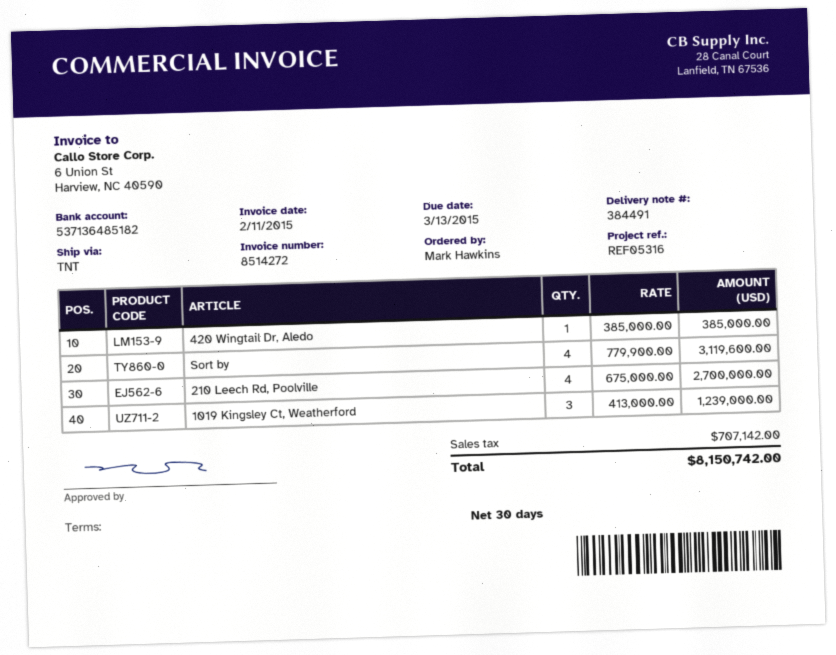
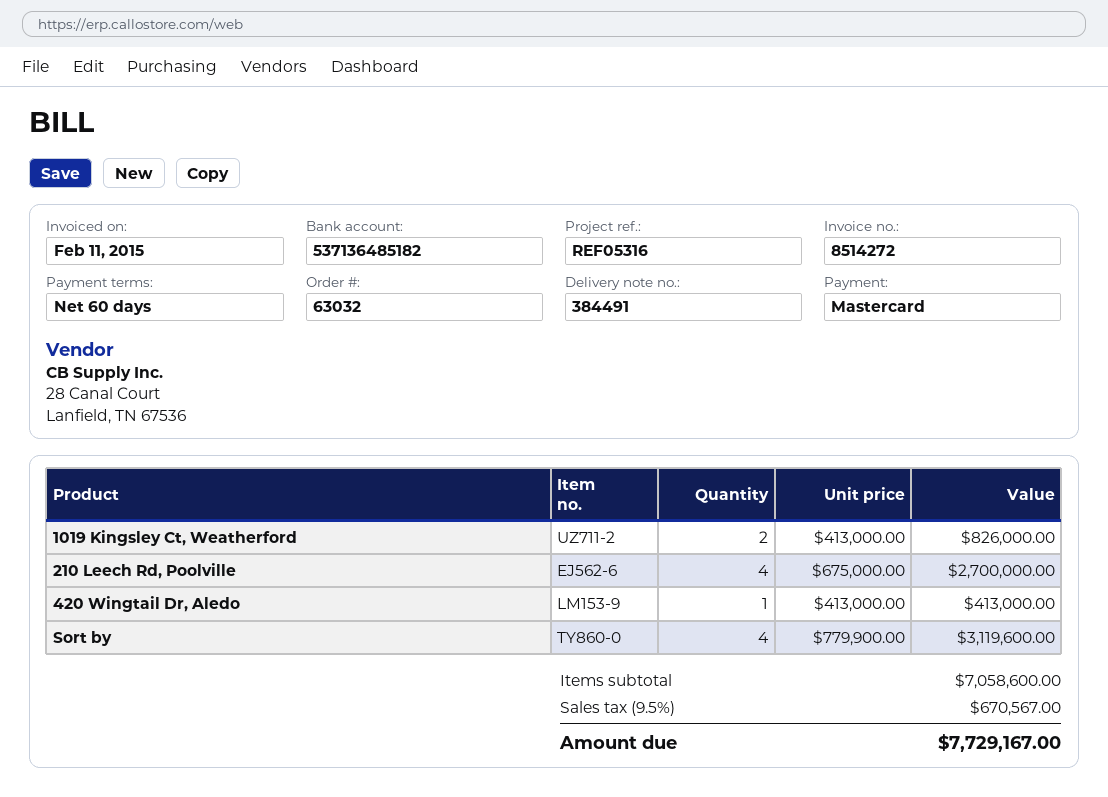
payment terms: 30 days -> 60 days
420 Wingtail Dr, Aledo: 1 x 385000.00 = 385000.00 -> 1 x 413000.00 = 413000.00
1019 Kingsley Ct, Weatherford: 3 x 413000.00 = 1239000.00 -> 2 x 413000.00 = 826000.00
tax: 707142.00 -> 670567.00
total: 8150742.00 -> 7729167.00

